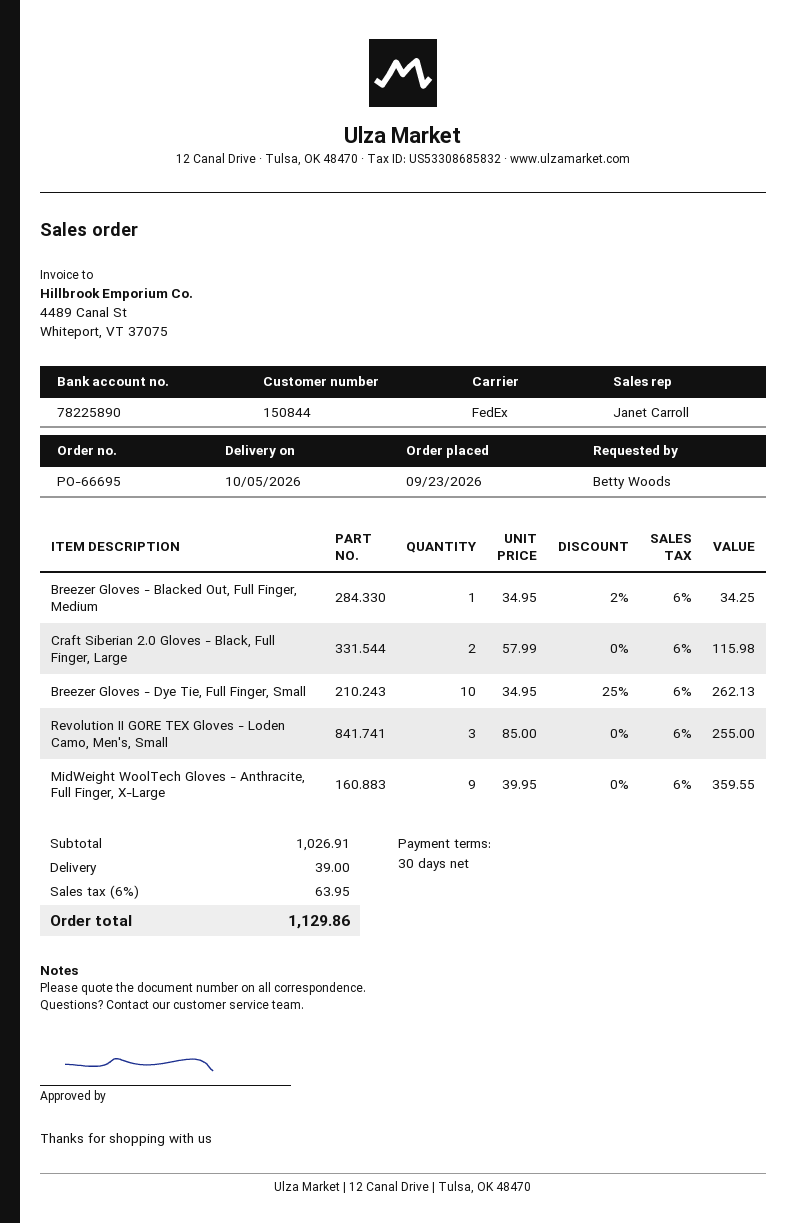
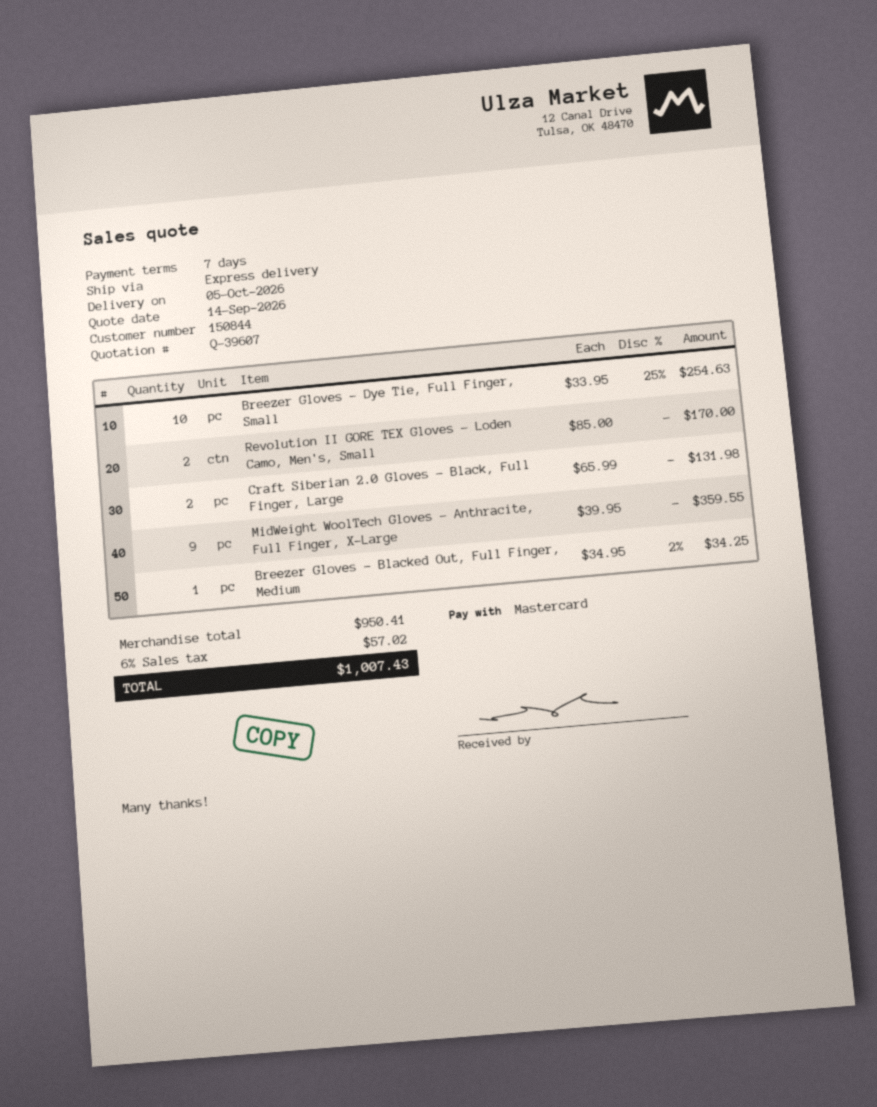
payment terms: 30 days -> 7 days
shipping method: FedEx -> express
Craft Siberian 2.0 Gloves - Black, Full Finger, Large: 2 x 57.99 = 115.98 -> 2 x 65.99 = 131.98
Breezer Gloves - Dye Tie, Full Finger, Small: 10 x 34.95 - 25% = 262.13 -> 10 x 33.95 - 25% = 254.63
Revolution II GORE TEX Gloves - Loden Camo, Men's, Small: 3 x 85.00 = 255.00 -> 2 x 85.00 = 170.00
subtotal: 1026.91 -> 950.41
shipping: 39.00 -> none
tax: 6% = 63.95 -> 6% = 57.02
total: 1129.86 -> 1007.43

